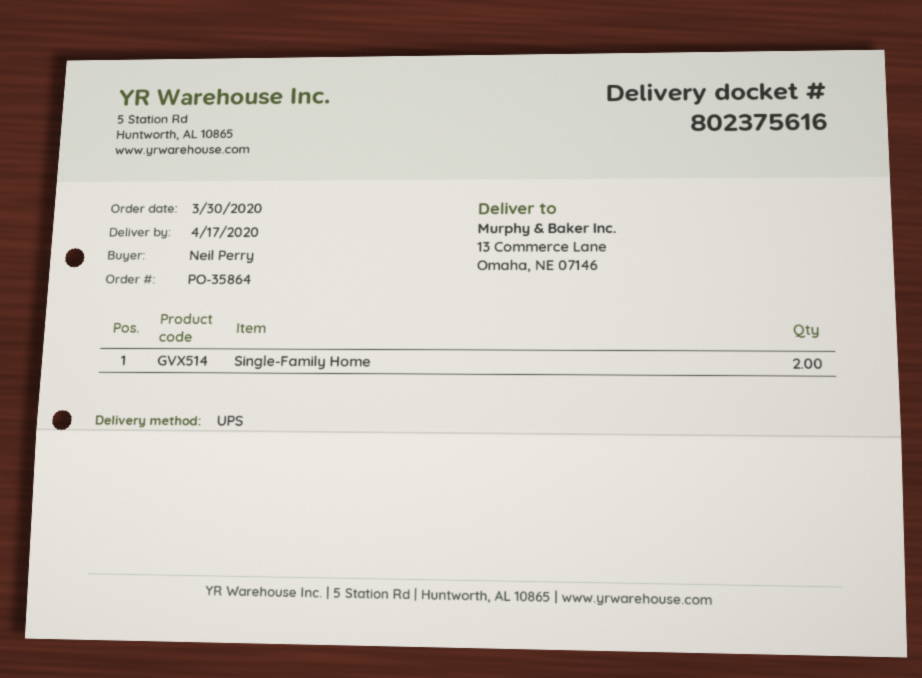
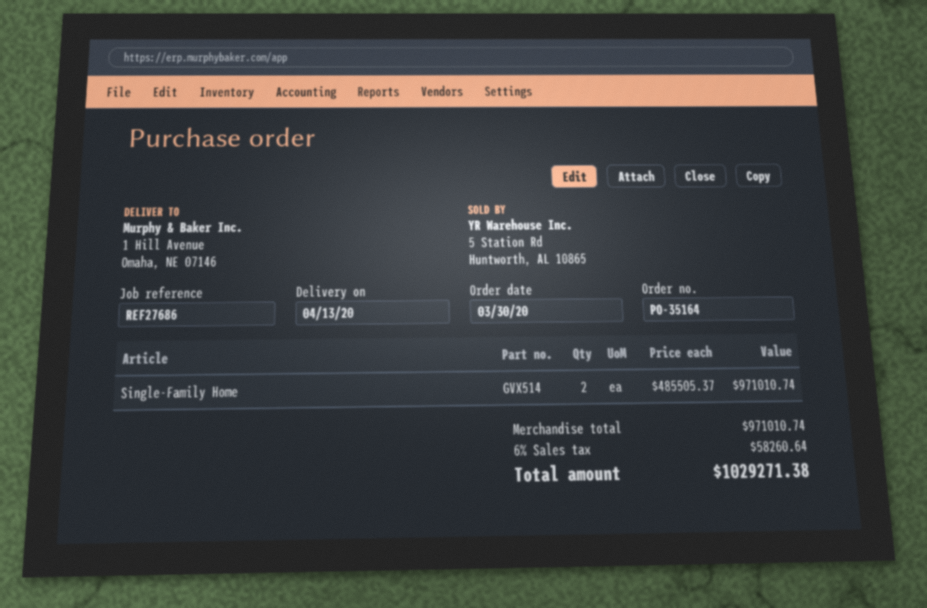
order number: PO-35864 -> PO-35164
delivery date: 2020-04-17 -> 2020-04-13
ship to: 13 Commerce Lane, Omaha, NE 07146 -> 1 Hill Avenue, Omaha, NE 07146

